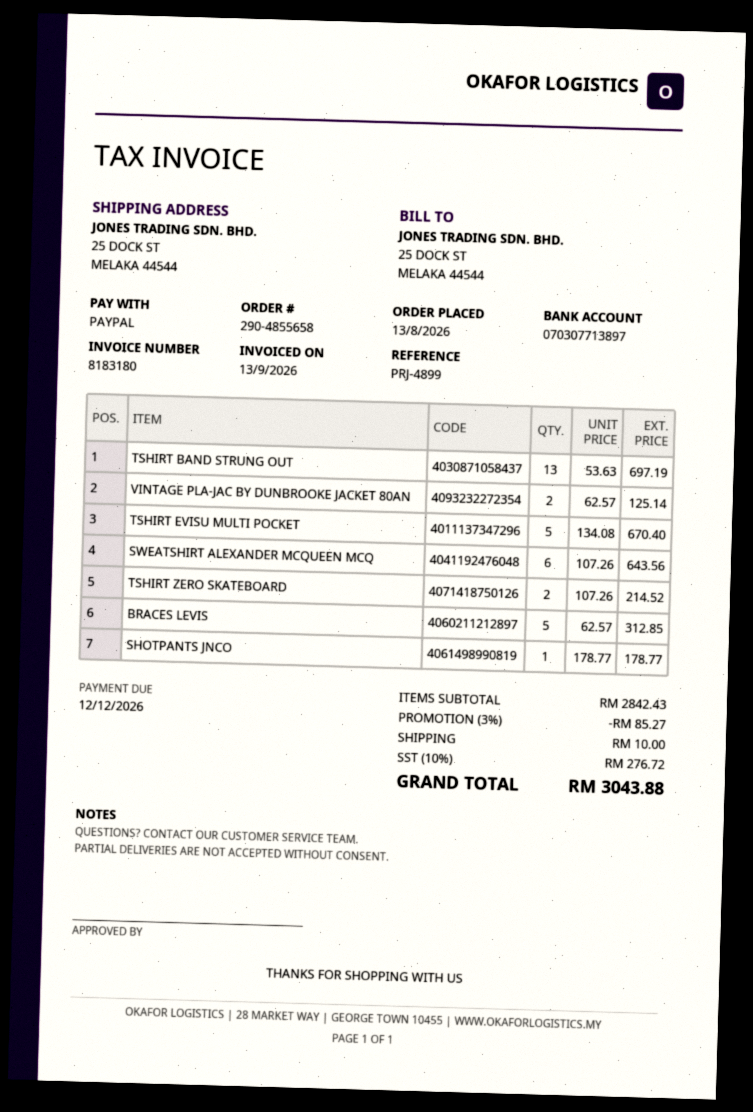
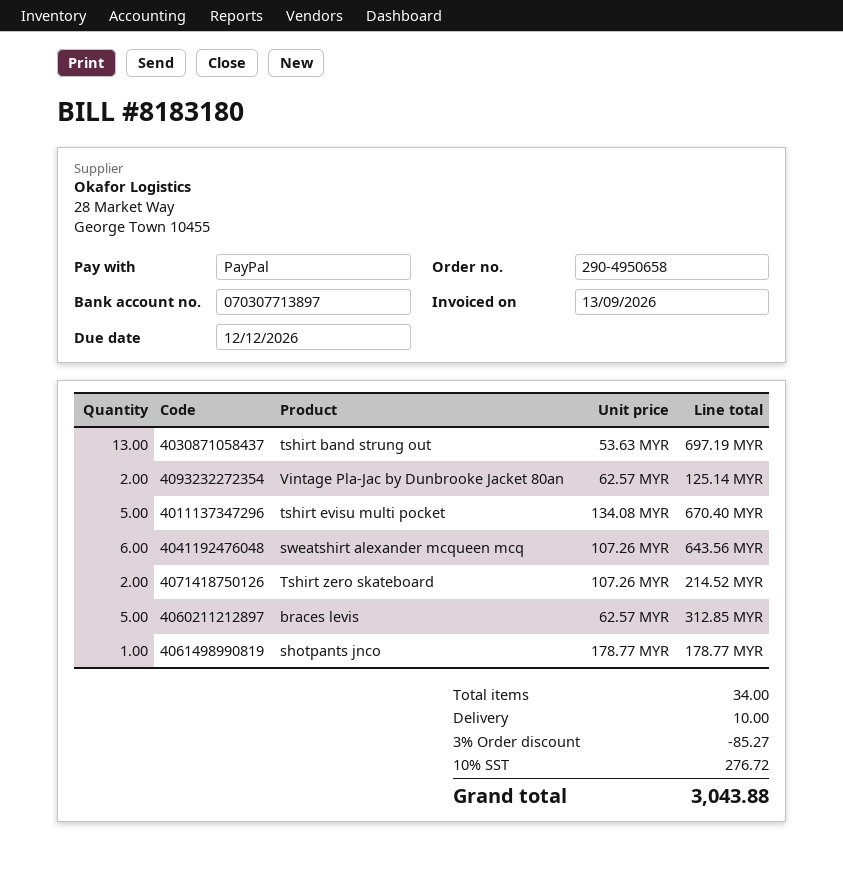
order number: 290-4855658 -> 290-4950658

